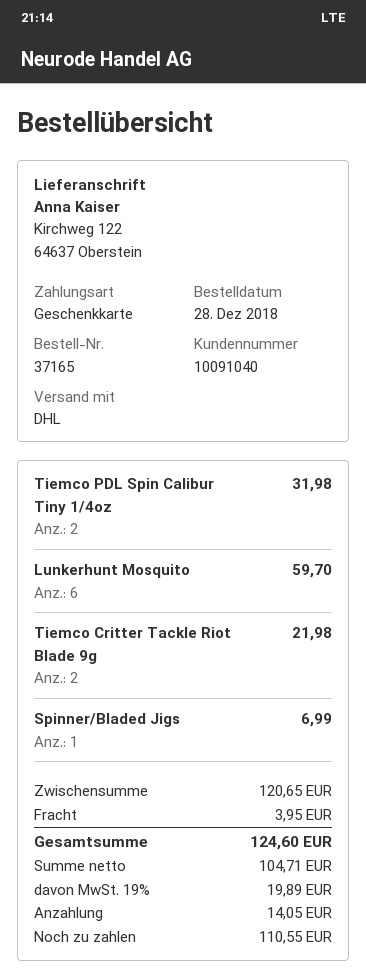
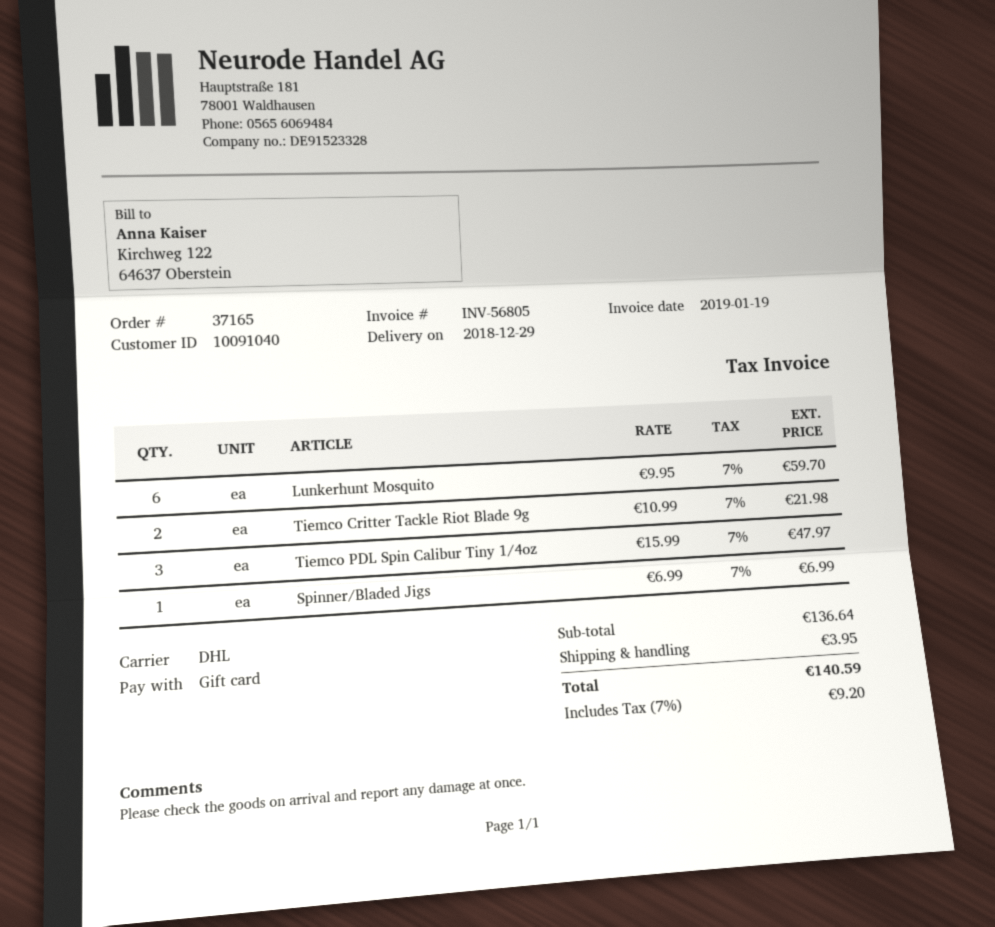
Tiemco PDL Spin Calibur Tiny 1/4oz: 2 for 31.98 -> 3 for 47.97
subtotal: 120.65 -> 136.64
tax: 19% = 19.89 -> 7% = 9.20
total: 124.60 -> 140.59

